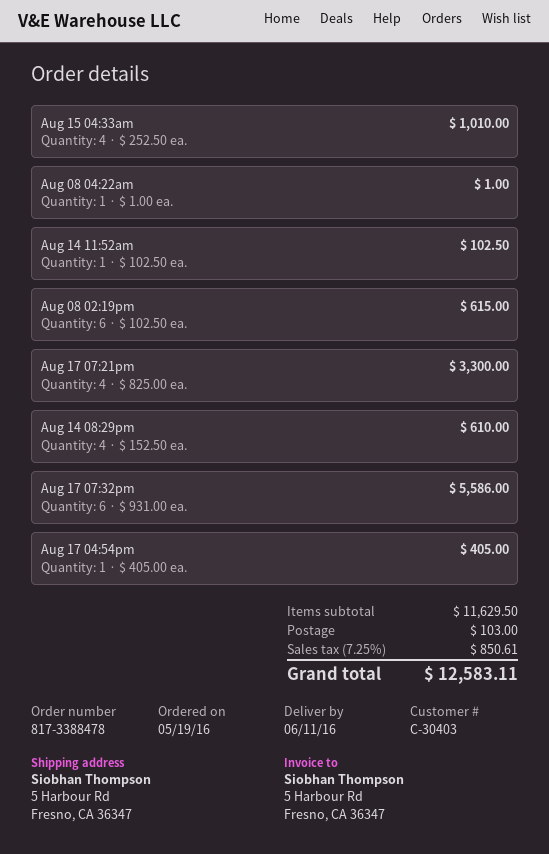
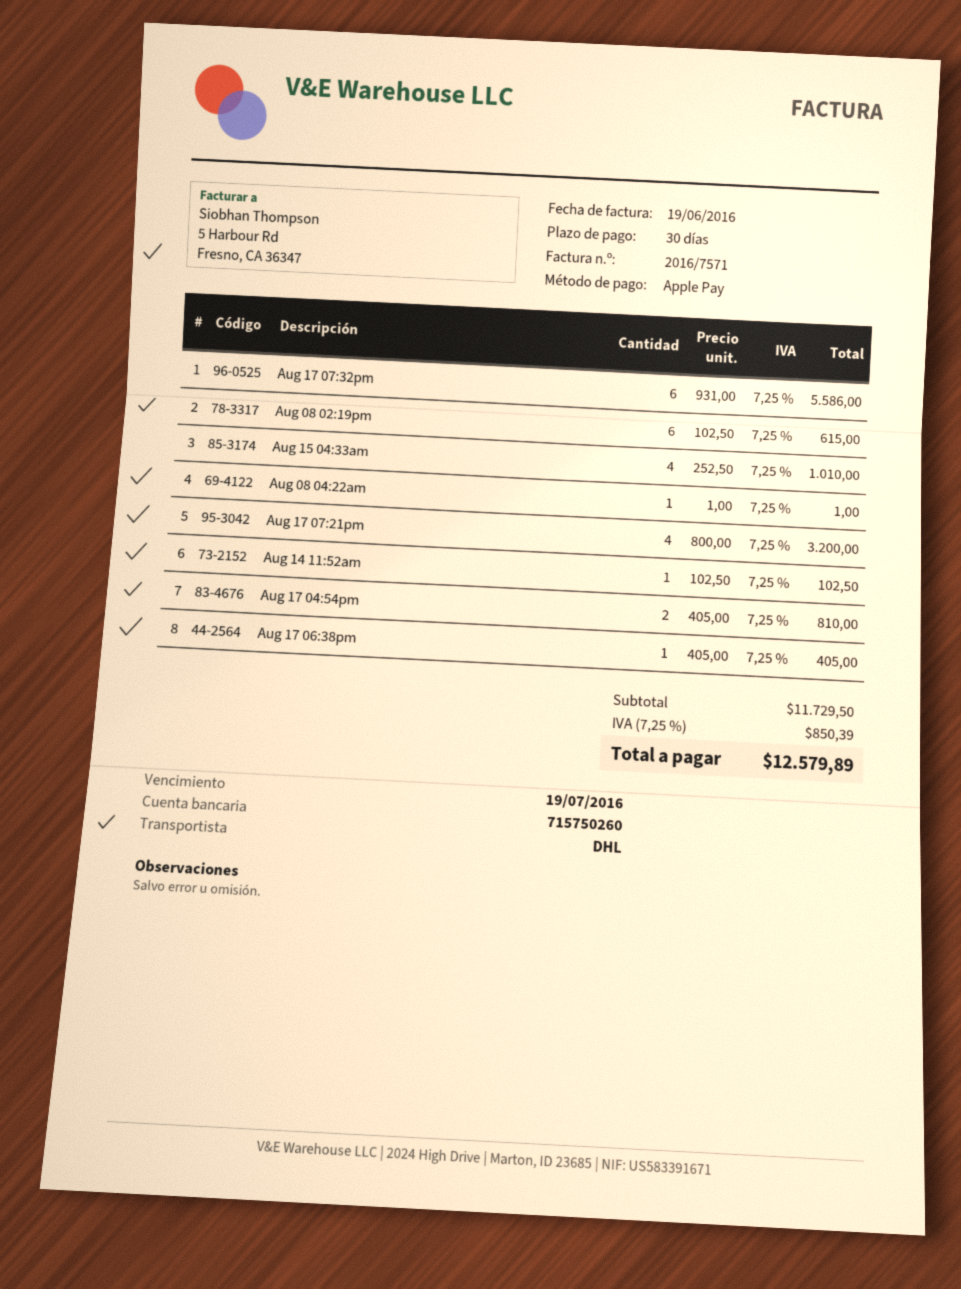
Aug 17 07:21pm: 4 x 825.00 = 3300.00 -> 4 x 800.00 = 3200.00
Aug 14 08:29pm: 4 x 152.50 = 610.00 -> none
Aug 17 04:54pm: 1 x 405.00 = 405.00 -> 2 x 405.00 = 810.00
Aug 17 06:38pm: none -> 1 x 405.00 = 405.00
subtotal: 11629.50 -> 11729.50
shipping: 103.00 -> none
tax: 7.25% = 850.61 -> 7.25% = 850.39
total: 12583.11 -> 12579.89

